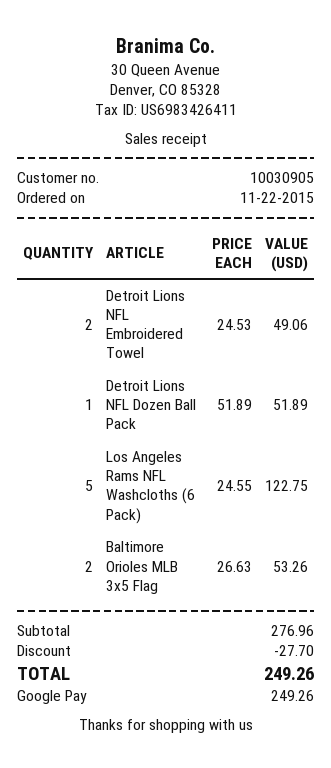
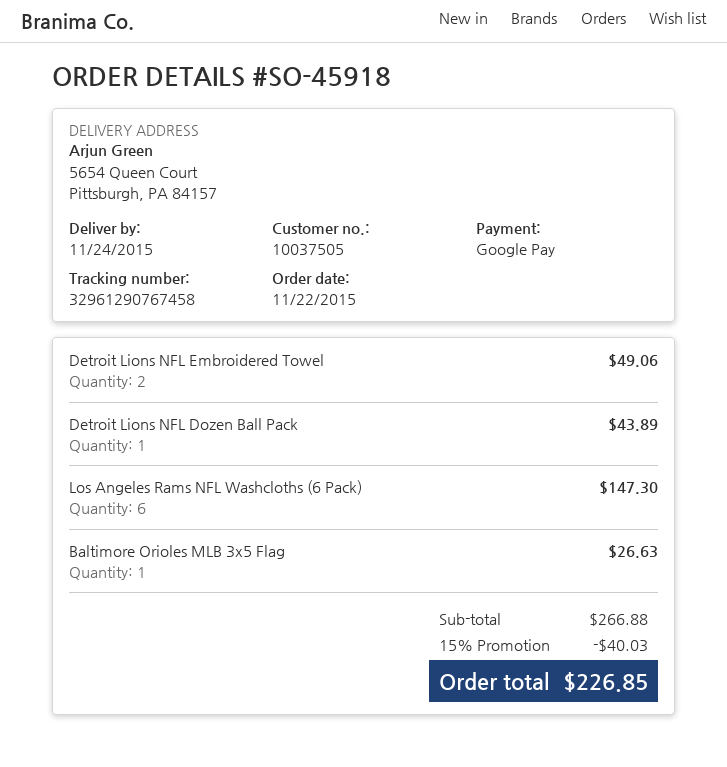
customer number: 10030905 -> 10037505
Detroit Lions NFL Dozen Ball Pack: 1 for 51.89 -> 1 for 43.89
Los Angeles Rams NFL Washcloths (6 Pack): 5 for 122.75 -> 6 for 147.30
Baltimore Orioles MLB 3x5 Flag: 2 for 53.26 -> 1 for 26.63
subtotal: 276.96 -> 266.88
discount: 27.70 -> 40.03
total: 249.26 -> 226.85

